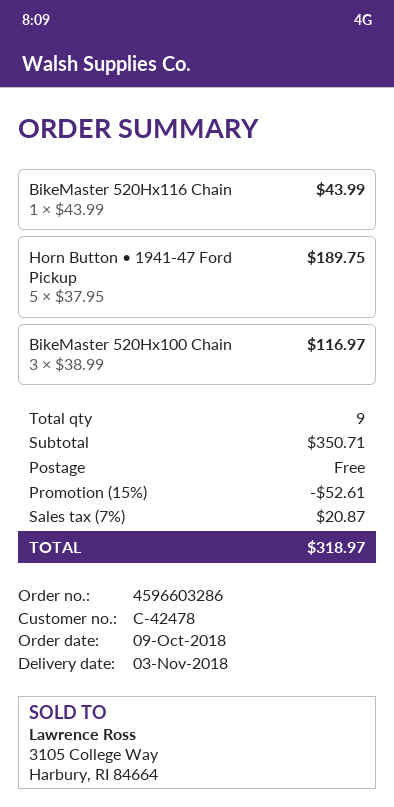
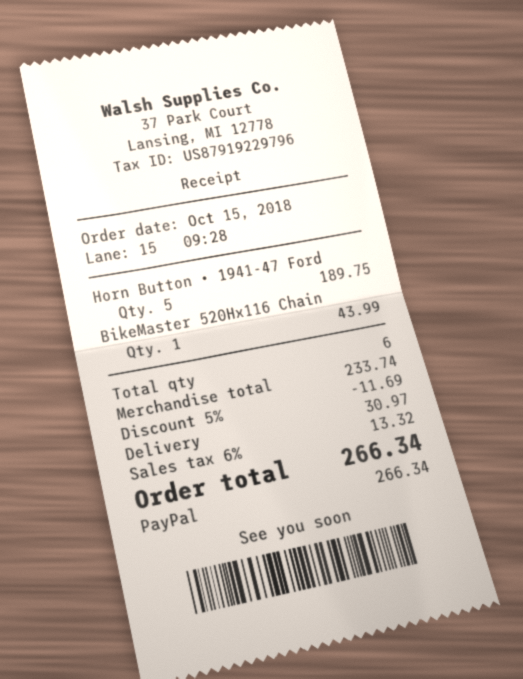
order date: 2018-10-09 -> 2018-10-15
BikeMaster 520Hx100 Chain: 3 for 116.97 -> none
total quantity: 9 -> 6
subtotal: 350.71 -> 233.74
discount: 15% = 52.61 -> 5% = 11.69
shipping: 0.00 -> 30.97
tax: 7% = 20.87 -> 6% = 13.32
total: 318.97 -> 266.34

